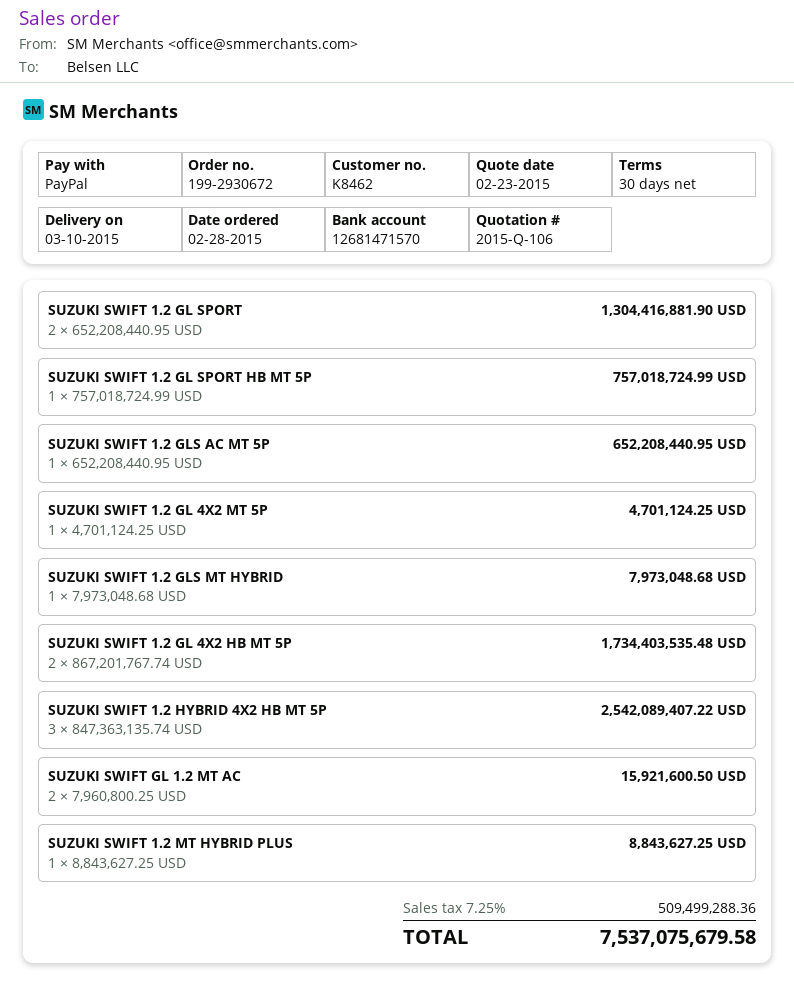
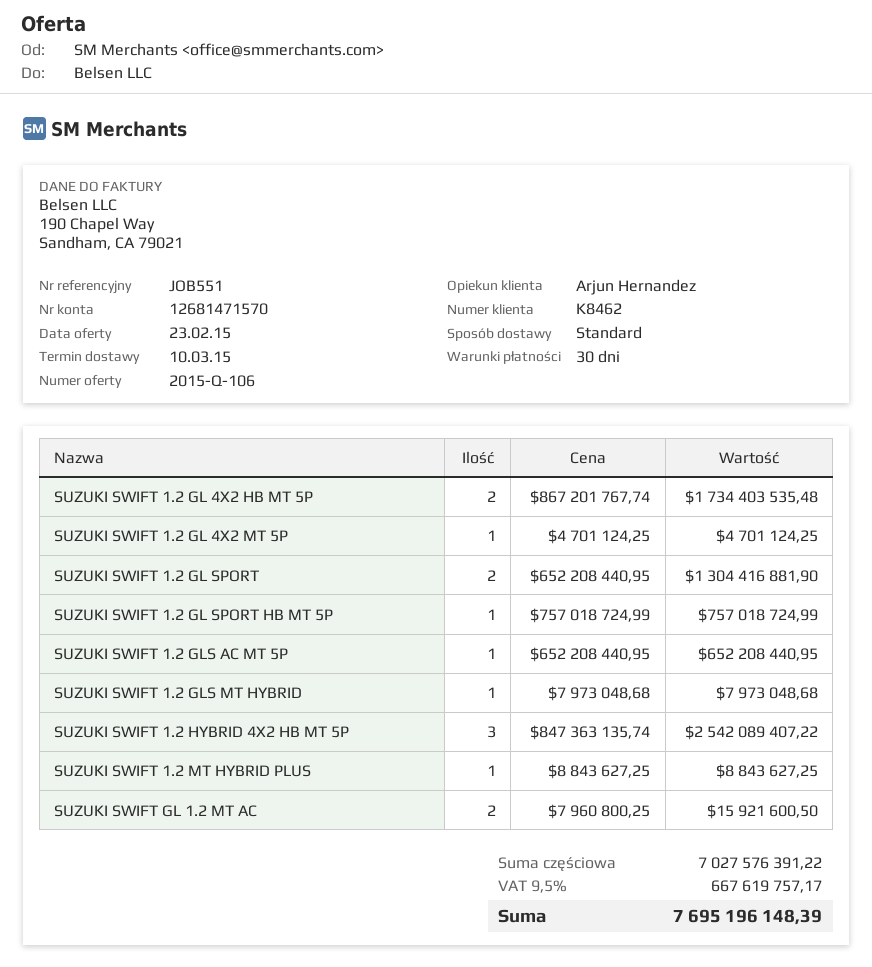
tax: 7.25% = 509499288.36 -> 9.5% = 667619757.17
total: 7537075679.58 -> 7695196148.39

